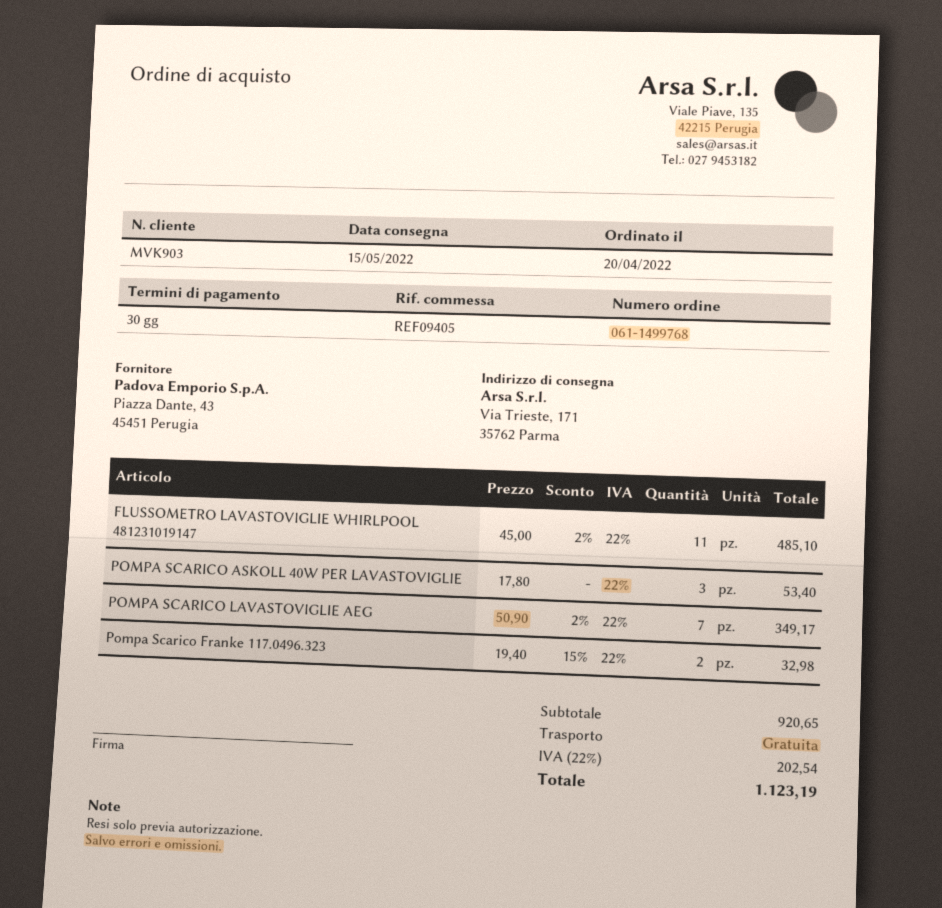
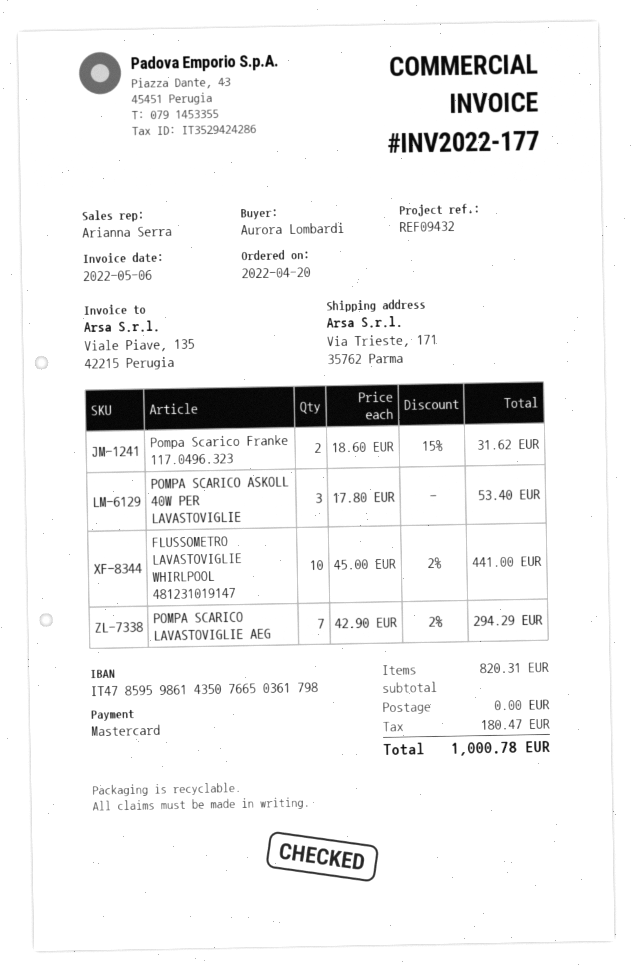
reference: REF09405 -> REF09432
FLUSSOMETRO LAVASTOVIGLIE WHIRLPOOL 481231019147: 11 x 45.00 - 2% = 485.10 -> 10 x 45.00 - 2% = 441.00
POMPA SCARICO LAVASTOVIGLIE AEG: 7 x 50.90 - 2% = 349.17 -> 7 x 42.90 - 2% = 294.29
Pompa Scarico Franke 117.0496.323: 2 x 19.40 - 15% = 32.98 -> 2 x 18.60 - 15% = 31.62
subtotal: 920.65 -> 820.31
tax: 202.54 -> 180.47
total: 1123.19 -> 1000.78

